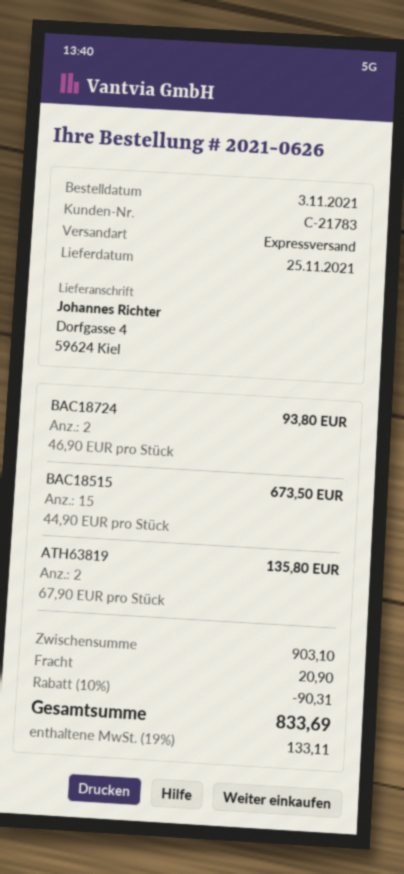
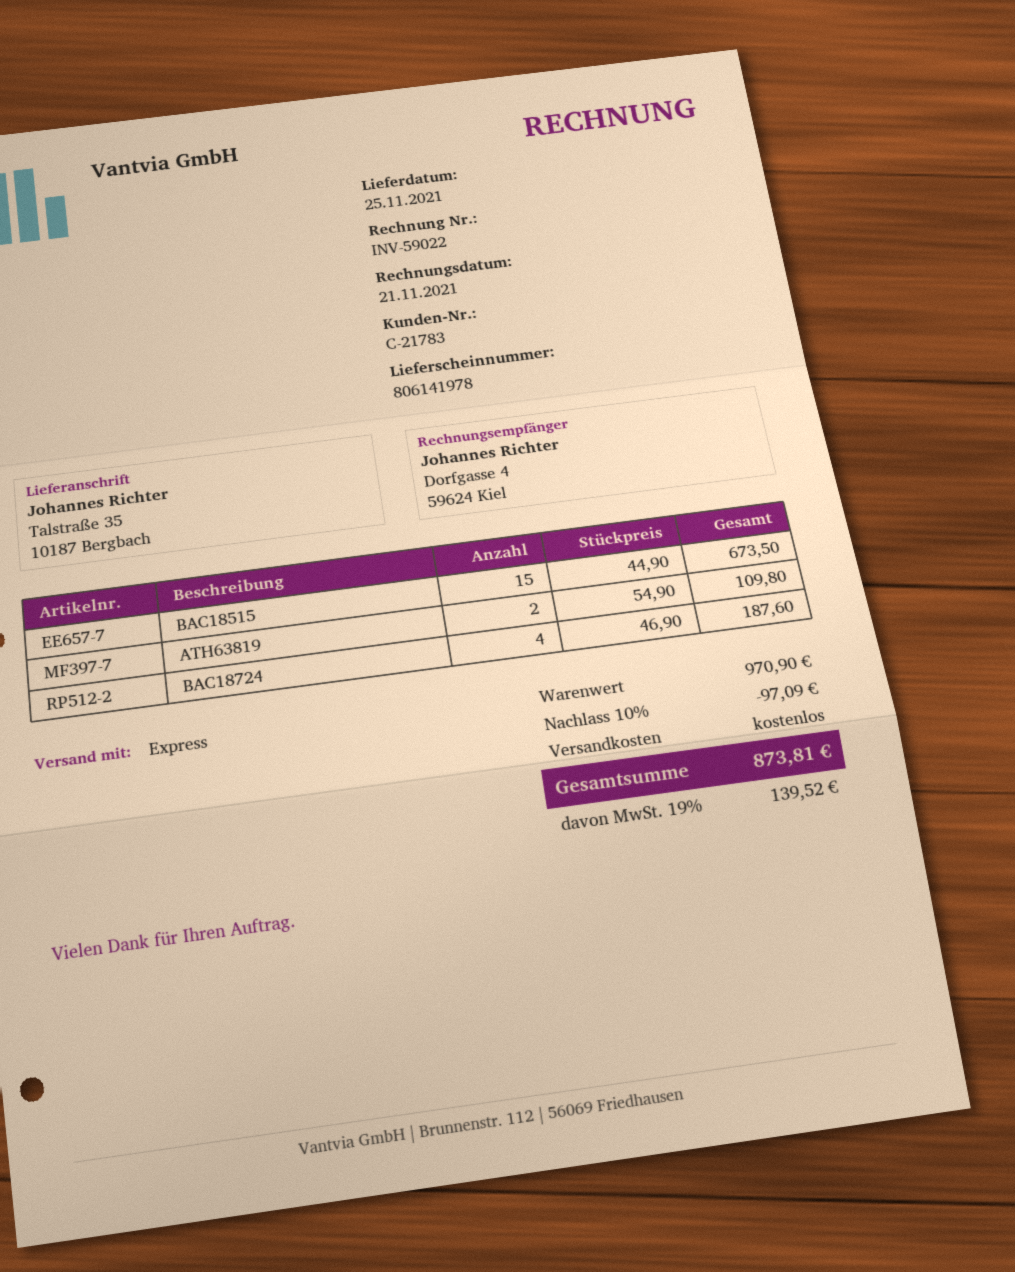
ship to: Dorfgasse 4, 59624 Kiel -> Talstraße 35, 10187 Bergbach
BAC18724: 2 x 46.90 = 93.80 -> 4 x 46.90 = 187.60
ATH63819: 2 x 67.90 = 135.80 -> 2 x 54.90 = 109.80
subtotal: 903.10 -> 970.90
discount: 10% = 90.31 -> 10% = 97.09
shipping: 20.90 -> 0.00
tax: 19% = 133.11 -> 19% = 139.52
total: 833.69 -> 873.81

